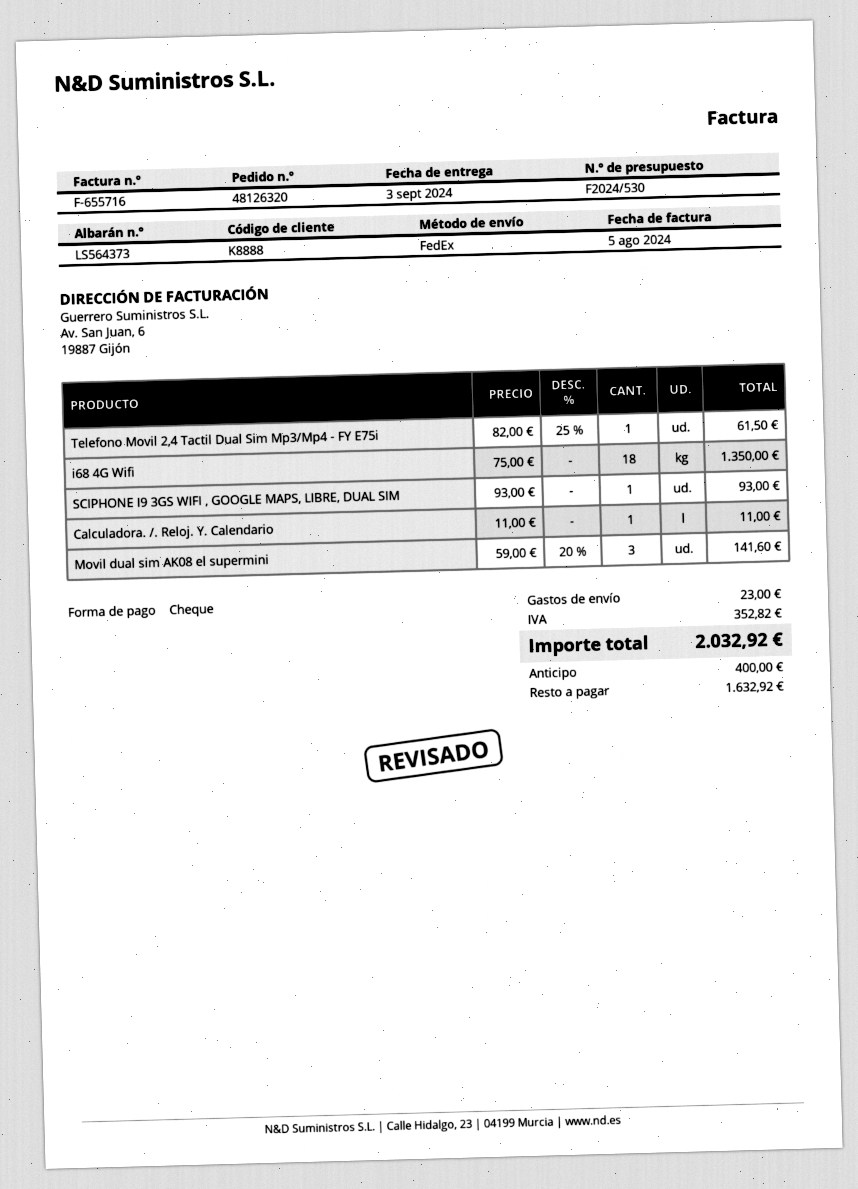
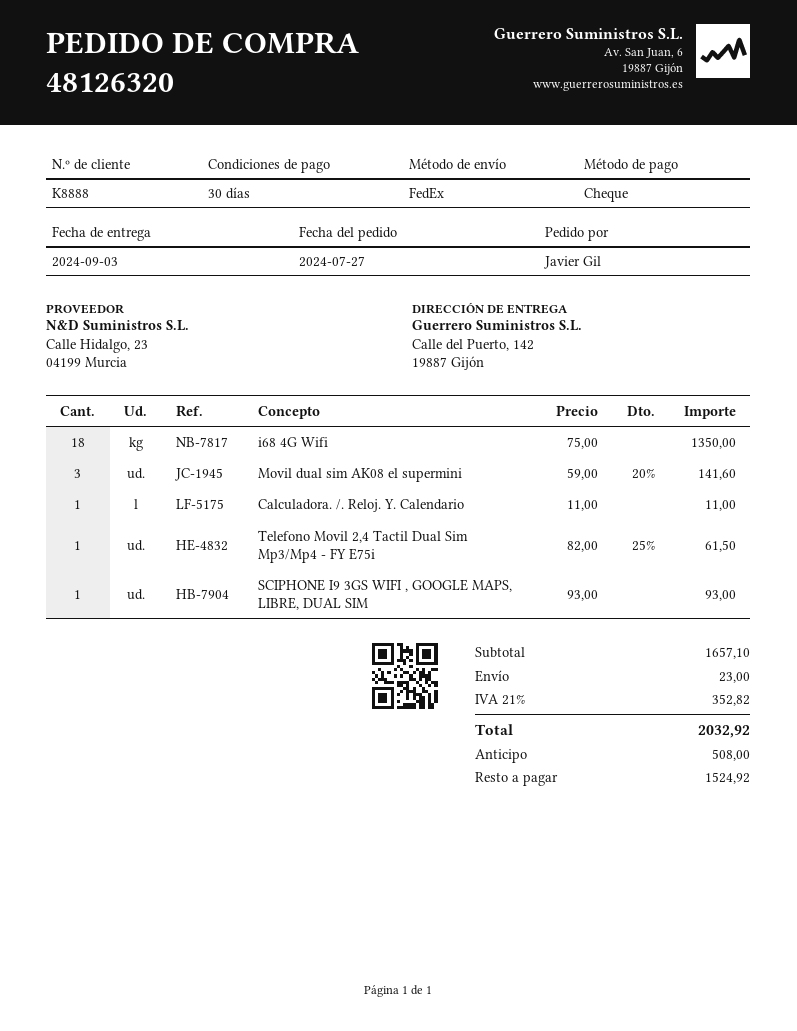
deposit: 400.00 -> 508.00
balance: 1632.92 -> 1524.92

